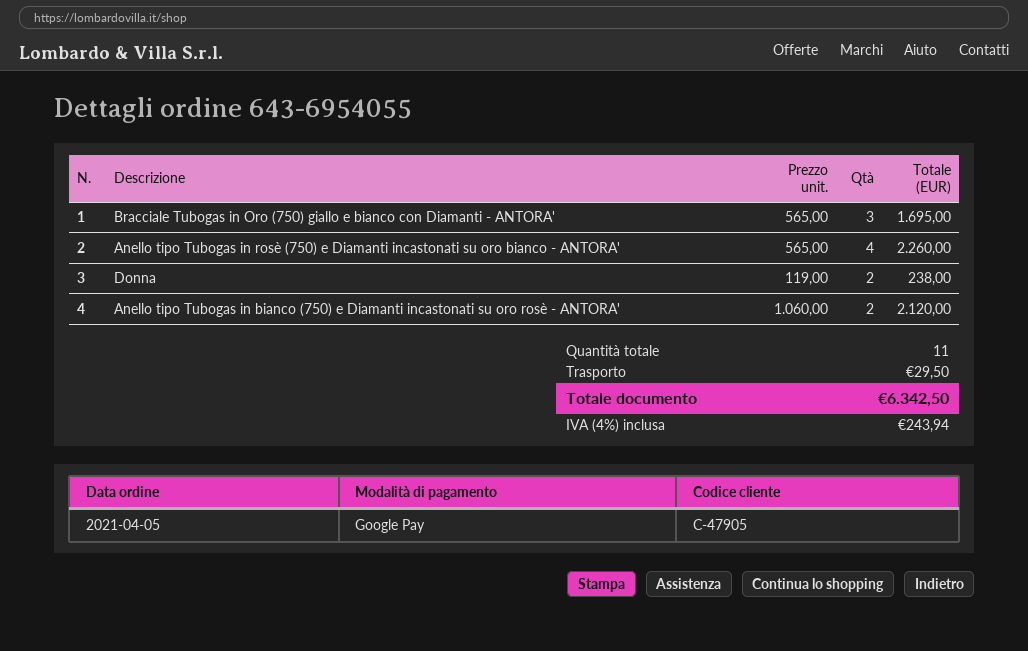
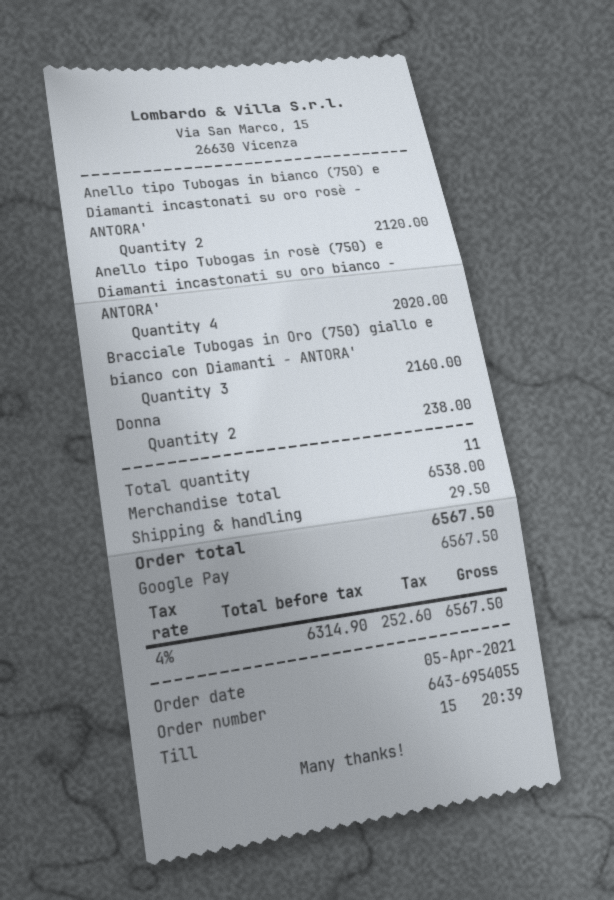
Bracciale Tubogas in Oro (750) giallo e bianco con Diamanti - ANTORA': 3 for 1695.00 -> 3 for 2160.00
Anello tipo Tubogas in rosè (750) e Diamanti incastonati su oro bianco - ANTORA': 4 for 2260.00 -> 4 for 2020.00
tax: 4% = 243.94 -> 4% = 252.60
total: 6342.50 -> 6567.50

